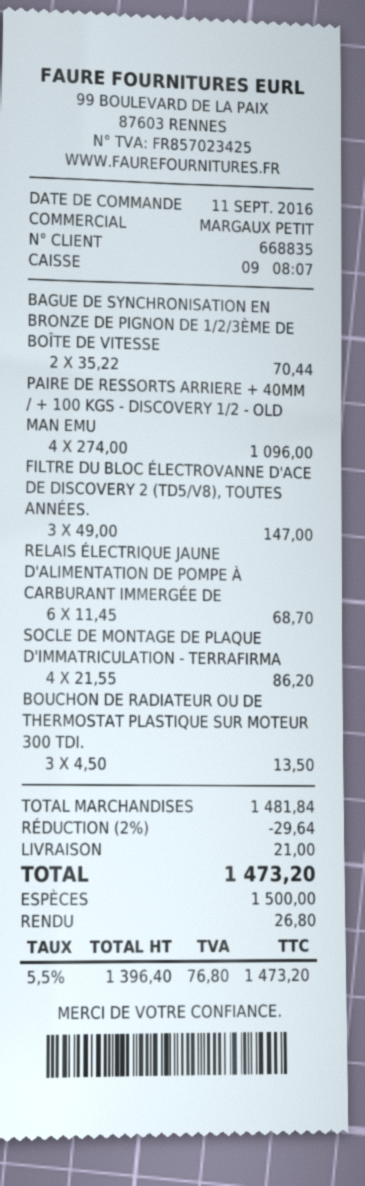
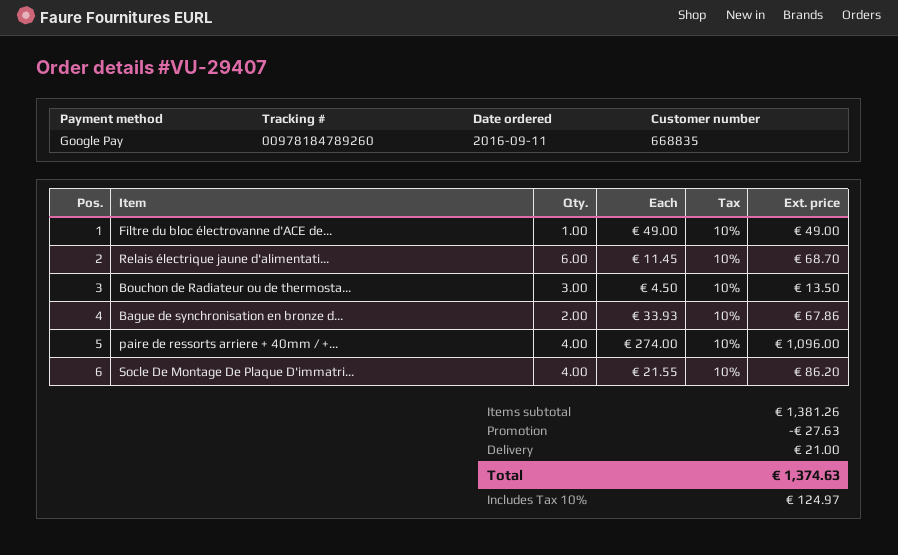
payment method: cash -> Google Pay
BAGUE DE SYNCHRONISATION EN BRONZE DE PIGNON DE 1/2/3ÈME DE BOÎTE DE VITESSE: 2 x 35.22 = 70.44 -> 2 x 33.93 = 67.86
FILTRE DU BLOC ÉLECTROVANNE D'ACE DE DISCOVERY 2 (TD5/V8), TOUTES ANNÉES.: 3 x 49.00 = 147.00 -> 1 x 49.00 = 49.00
subtotal: 1481.84 -> 1381.26
discount: 29.64 -> 27.63
tax: 5.5% = 76.80 -> 10% = 124.97
total: 1473.20 -> 1374.63

